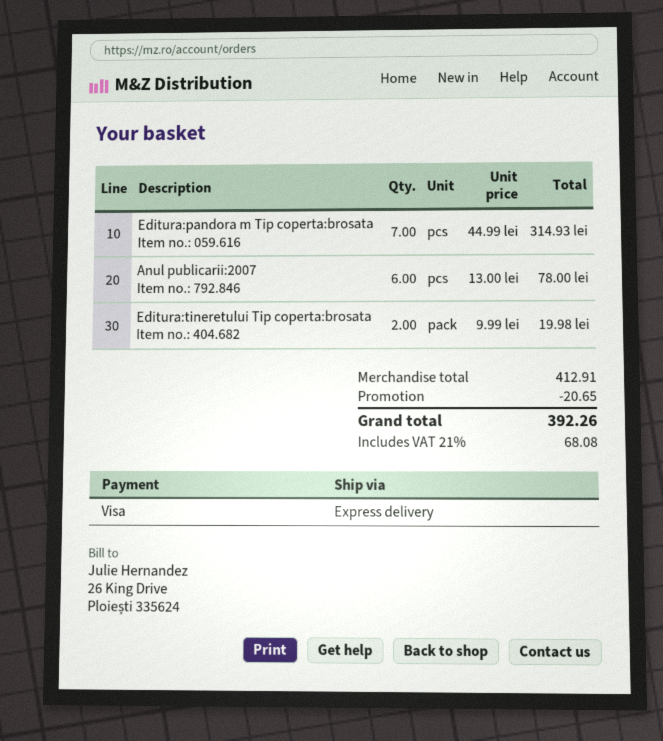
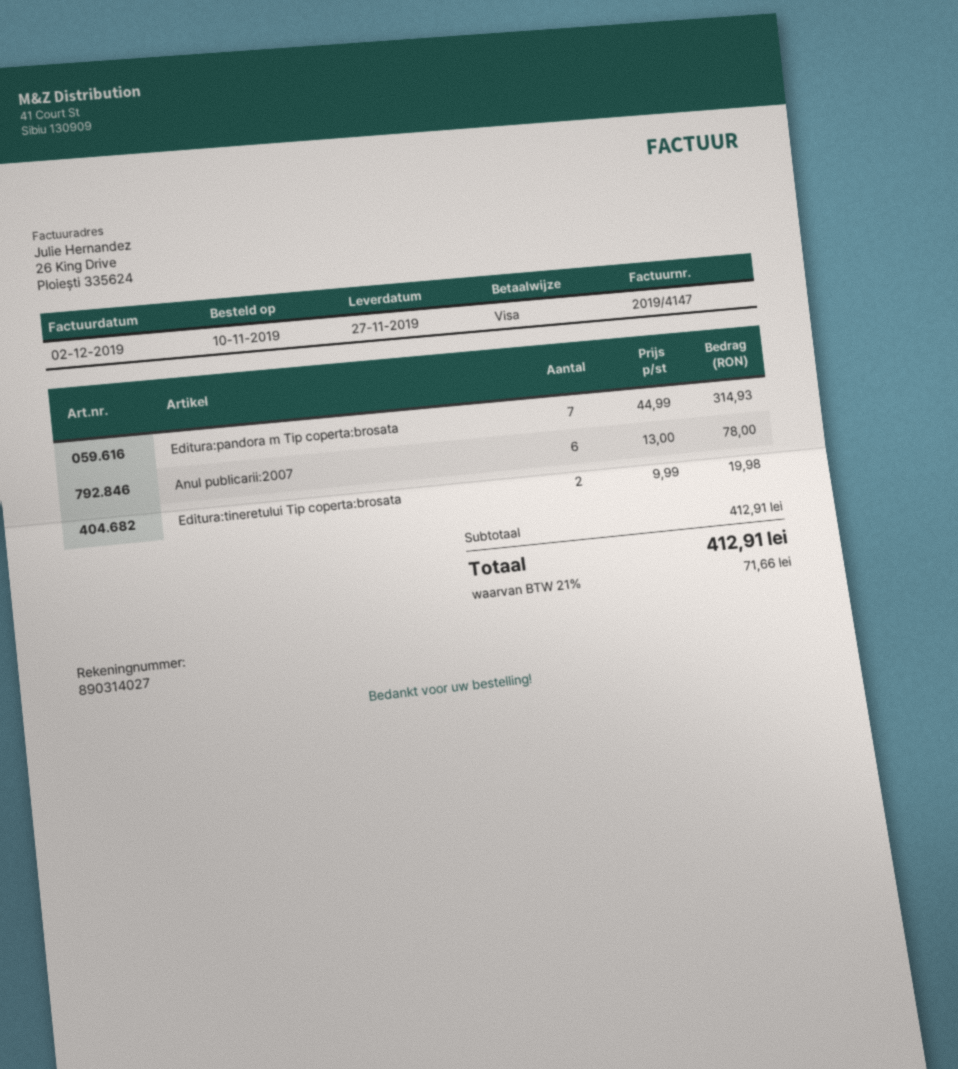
discount: 20.65 -> none
tax: 21% = 68.08 -> 21% = 71.66
total: 392.26 -> 412.91

